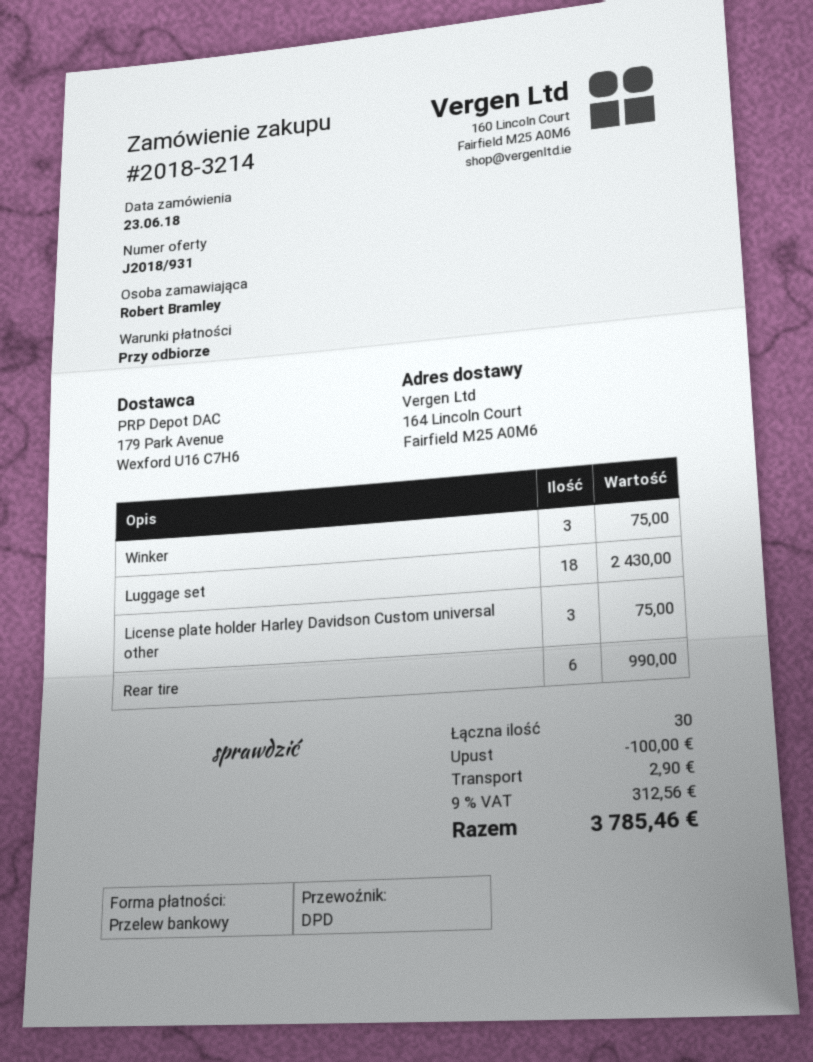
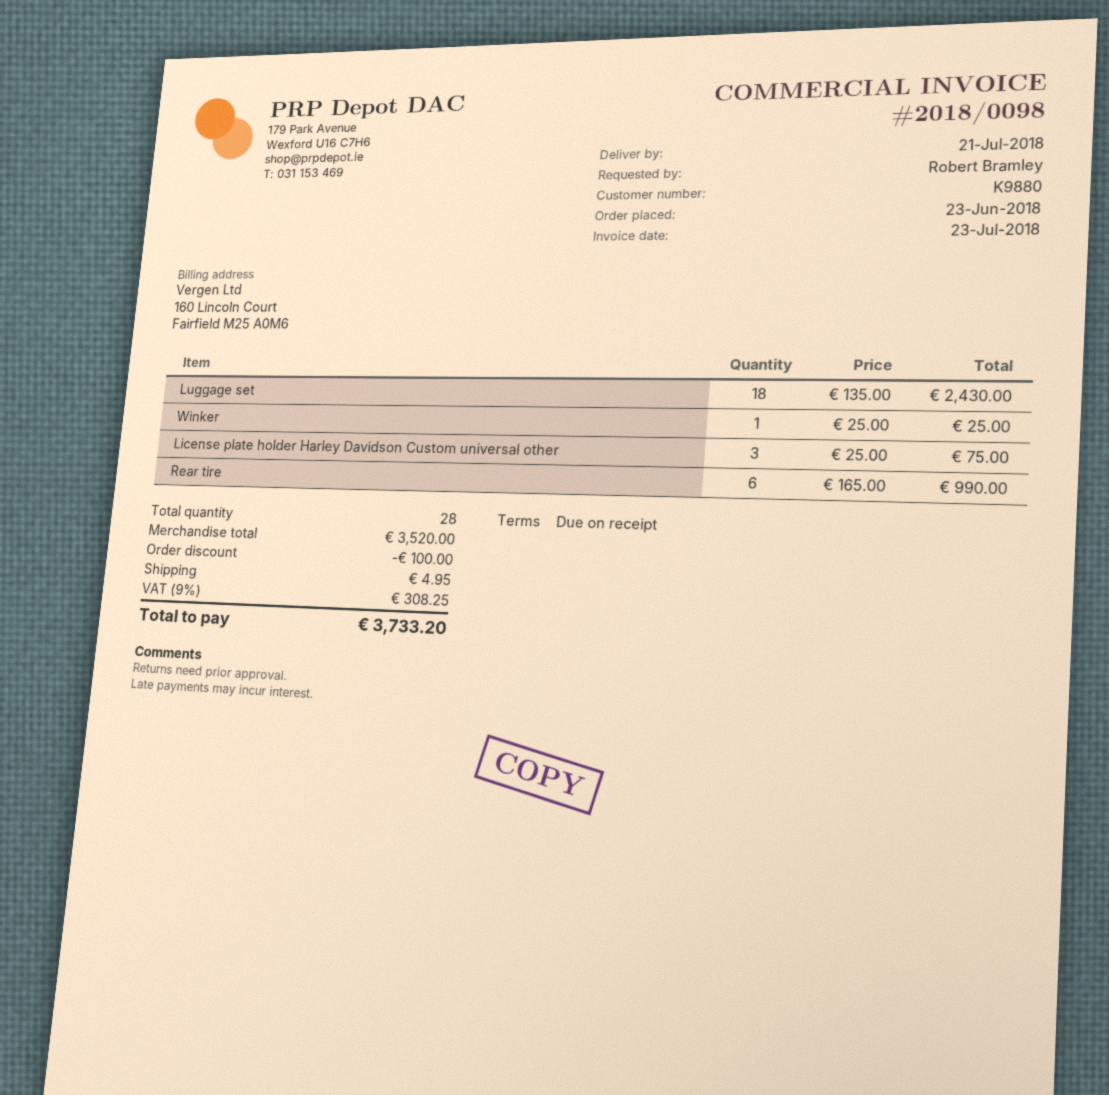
Winker: 3 for 75.00 -> 1 for 25.00
total quantity: 30 -> 28
shipping: 2.90 -> 4.95
tax: 9% = 312.56 -> 9% = 308.25
total: 3785.46 -> 3733.20

